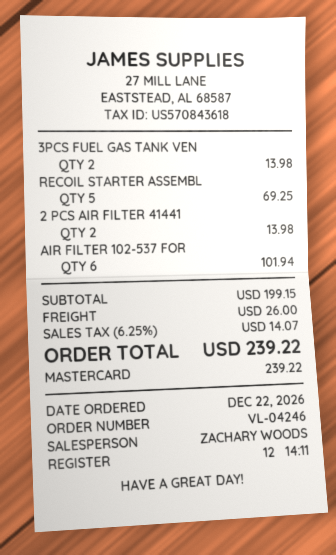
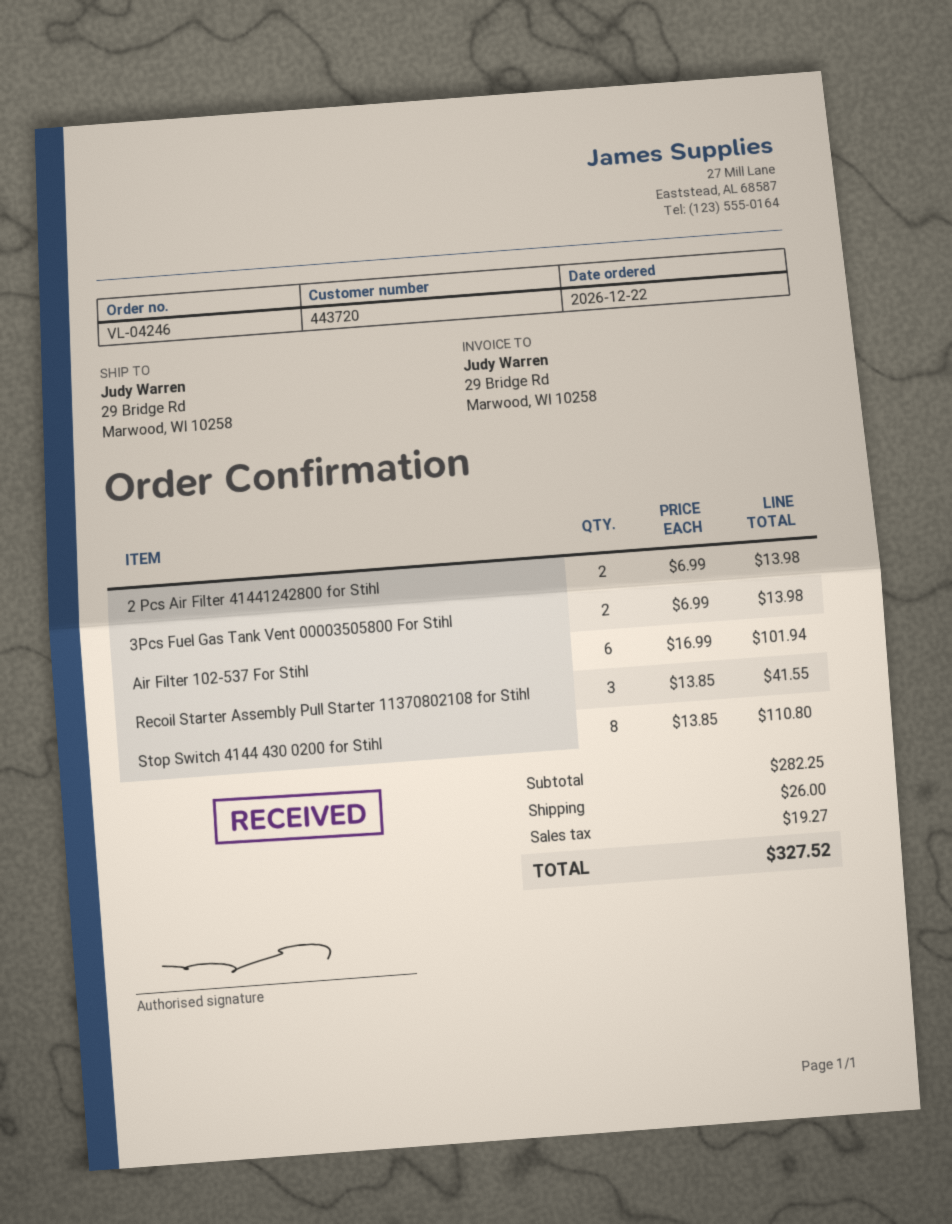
RECOIL STARTER ASSEMBL: 5 for 69.25 -> 3 for 41.55
Stop Switch 4144 430 0200 for Stihl: none -> 8 for 110.80
subtotal: 199.15 -> 282.25
tax: 14.07 -> 19.27
total: 239.22 -> 327.52

